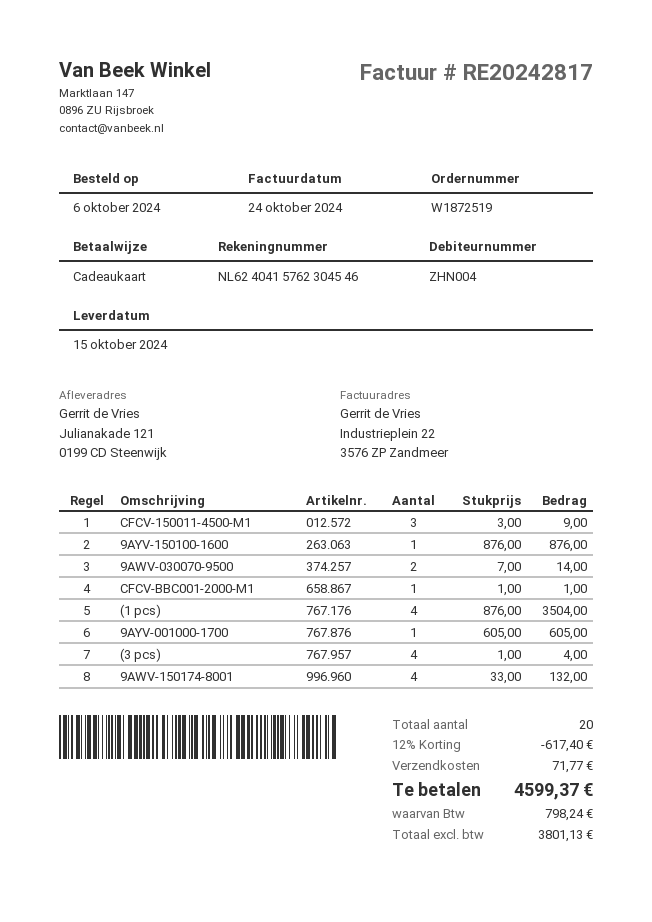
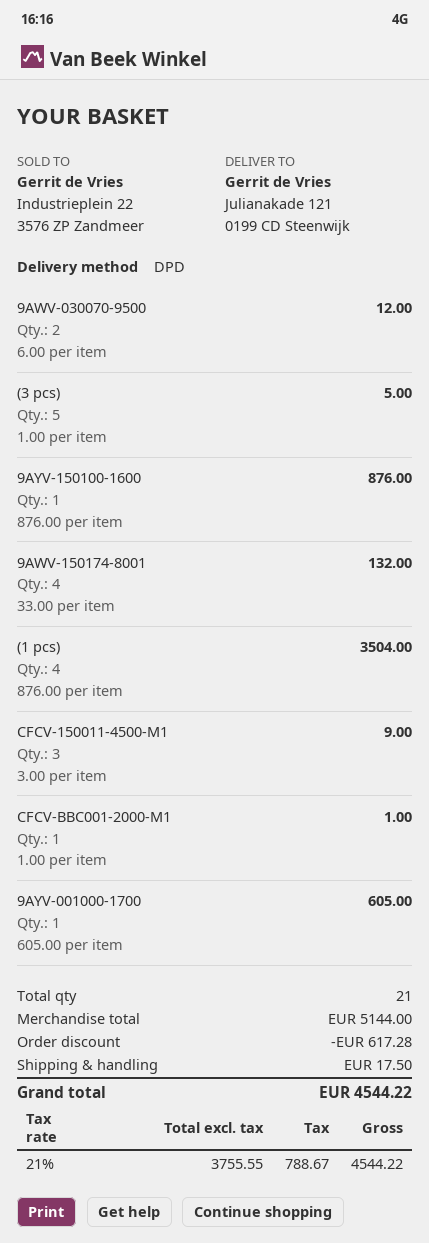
9AWV-030070-9500: 2 x 7.00 = 14.00 -> 2 x 6.00 = 12.00
(3 pcs): 4 x 1.00 = 4.00 -> 5 x 1.00 = 5.00
total quantity: 20 -> 21
discount: 617.40 -> 617.28
shipping: 71.77 -> 17.50
net: 3801.13 -> 3755.55
tax: 798.24 -> 788.67
total: 4599.37 -> 4544.22

